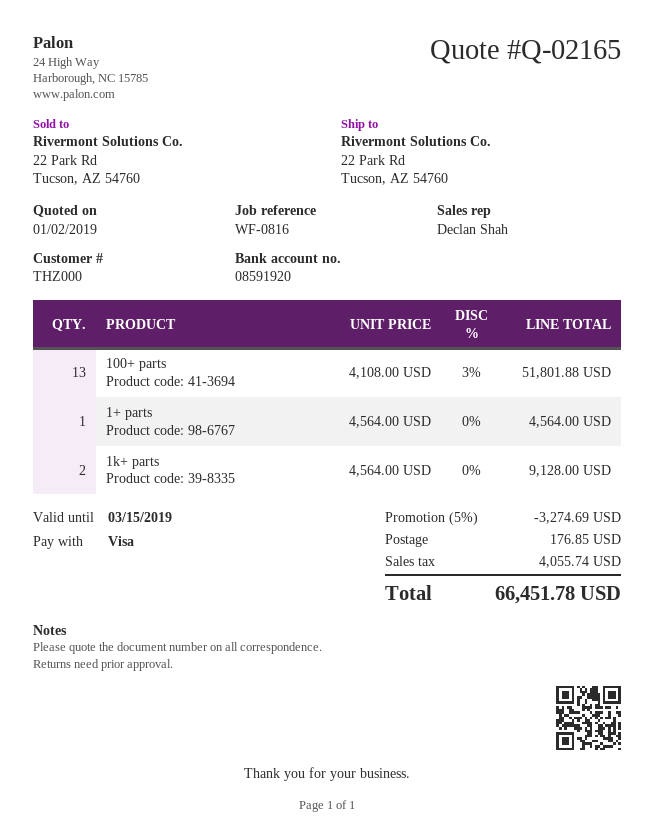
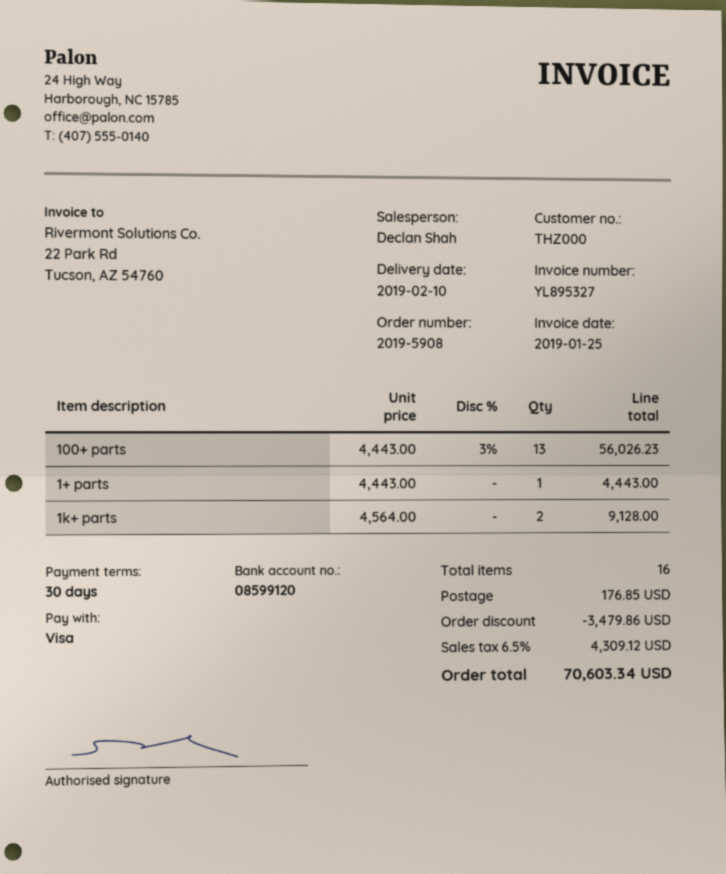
bank account: 08591920 -> 08599120
100+ parts: 13 x 4108.00 - 3% = 51801.88 -> 13 x 4443.00 - 3% = 56026.23
1+ parts: 1 x 4564.00 = 4564.00 -> 1 x 4443.00 = 4443.00
discount: 3274.69 -> 3479.86
tax: 4055.74 -> 4309.12
total: 66451.78 -> 70603.34

